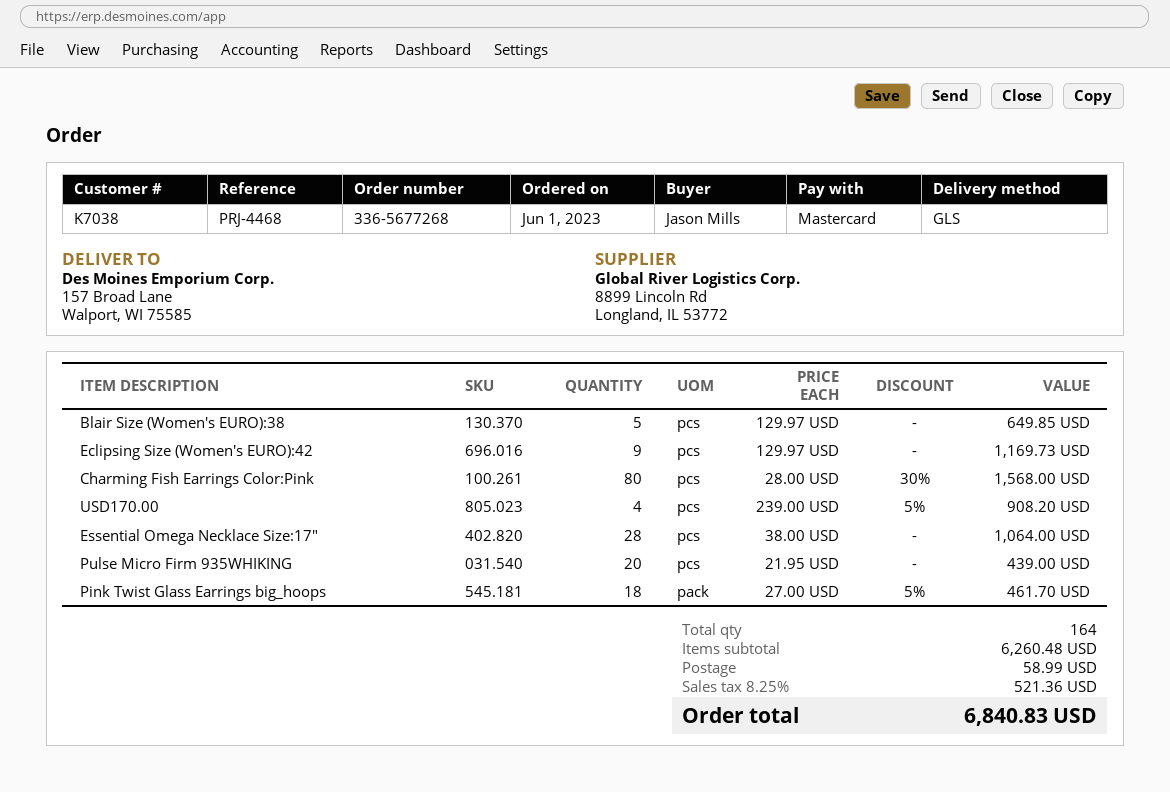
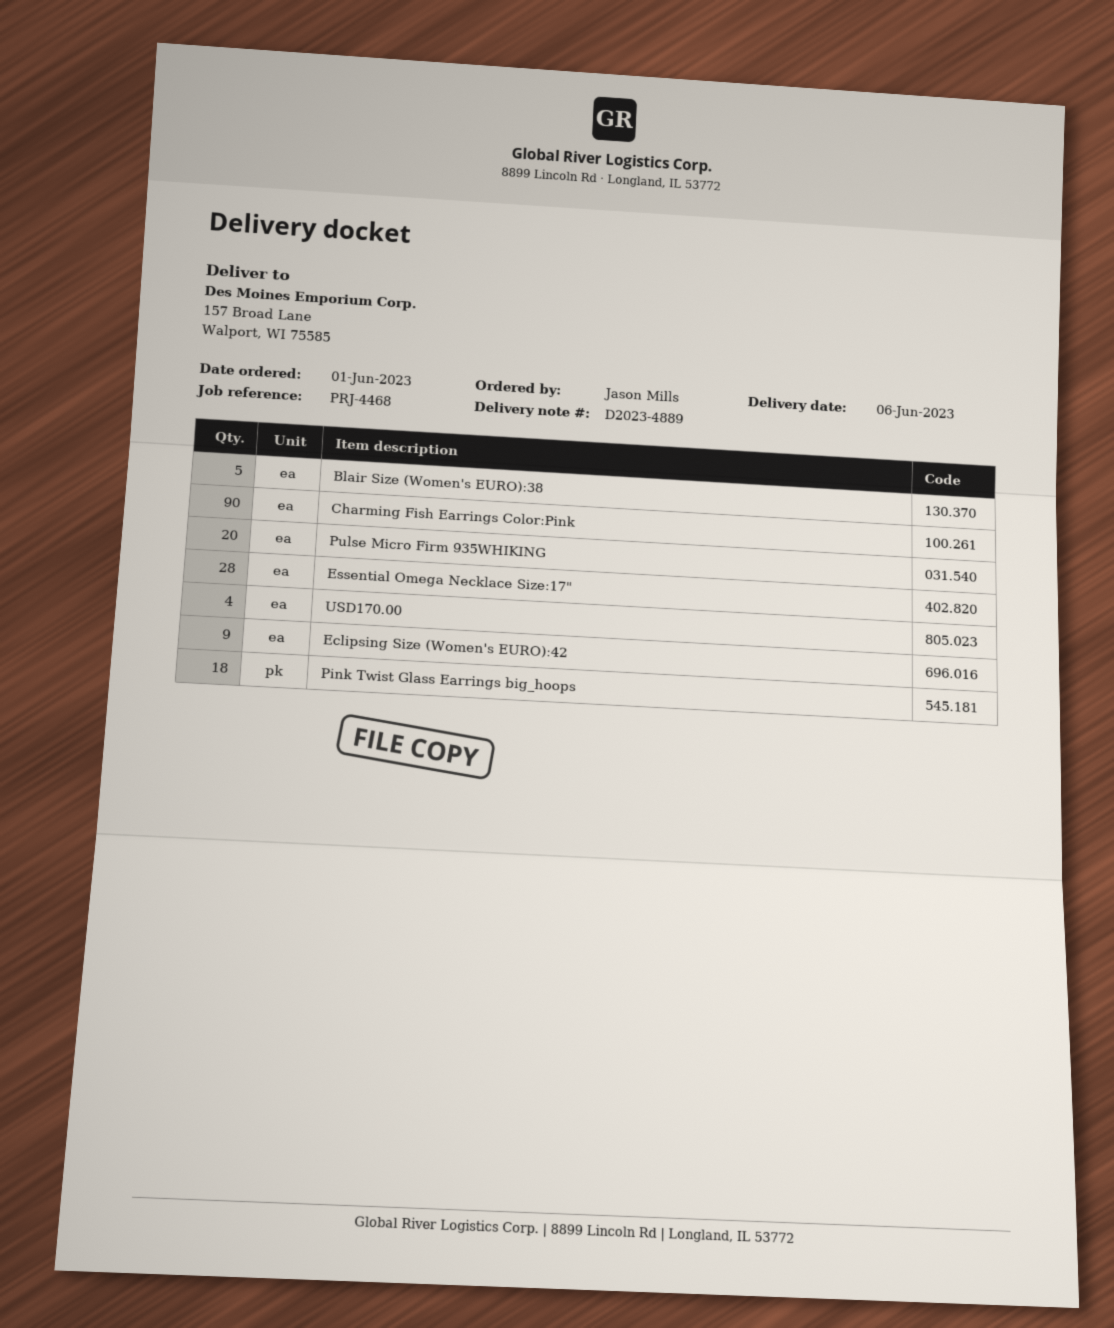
Charming Fish Earrings Color:Pink: 80 -> 90

